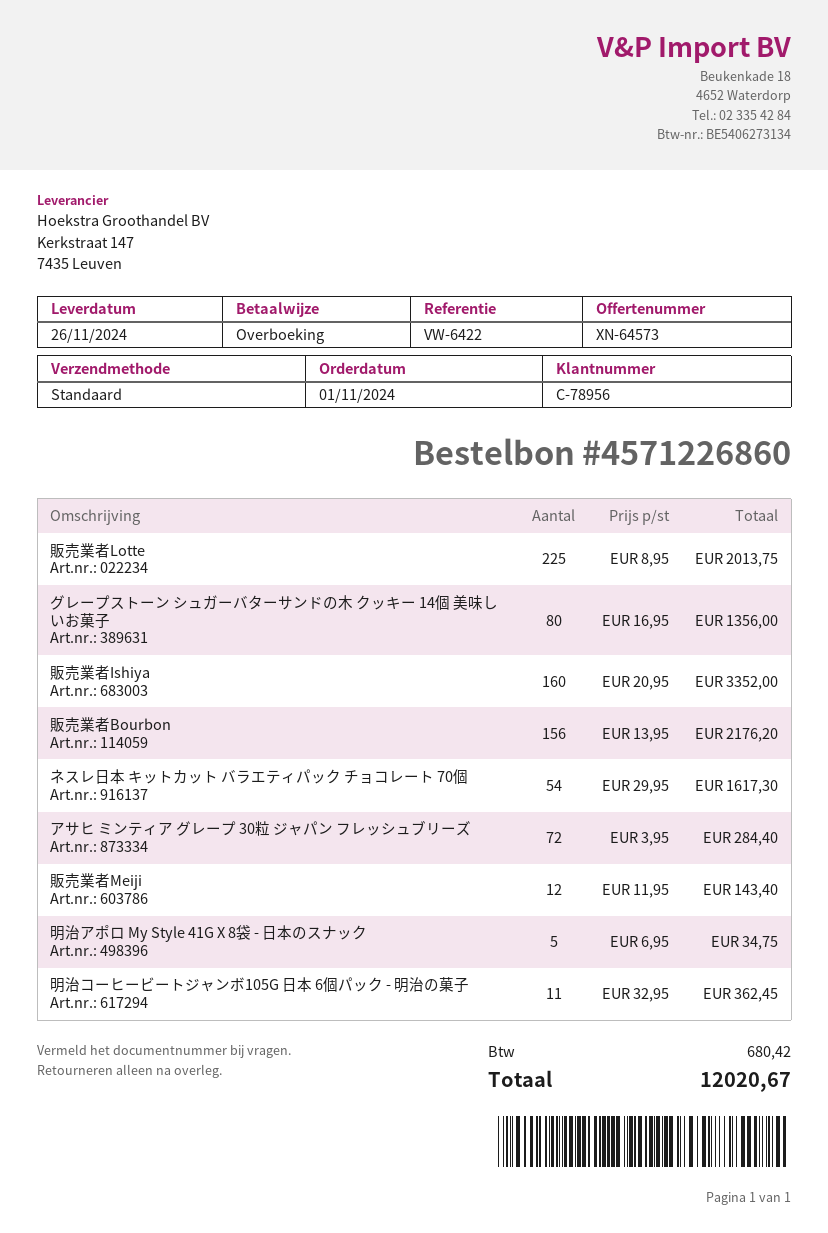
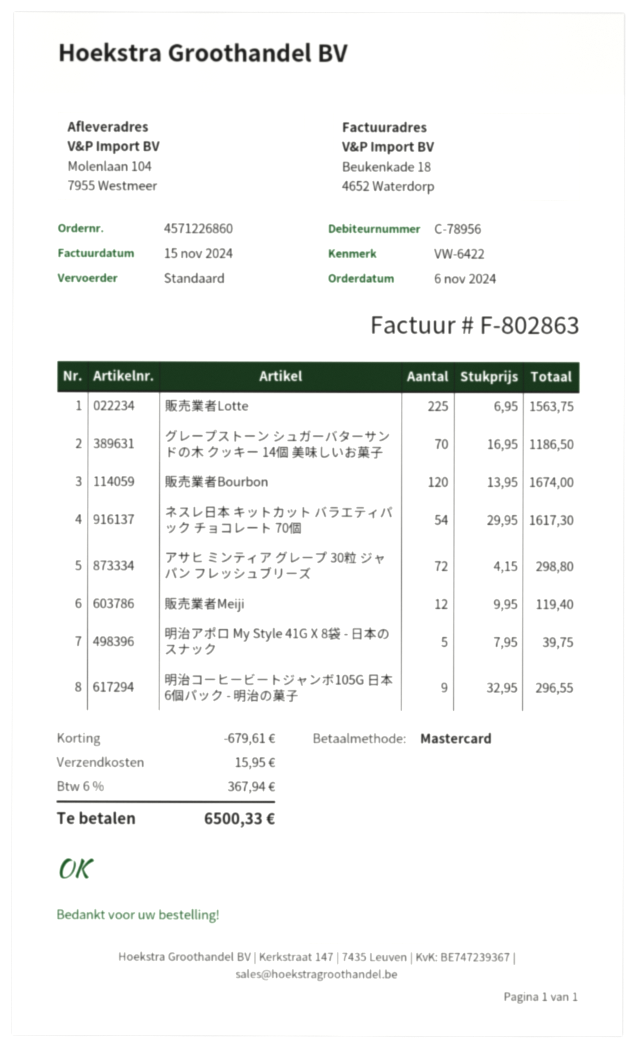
order date: 2024-11-01 -> 2024-11-06
payment method: bank transfer -> Mastercard
販売業者Lotte: 225 x 8.95 = 2013.75 -> 225 x 6.95 = 1563.75
グレープストーン シュガーバターサンドの木 クッキー 14個 美味しいお菓子: 80 x 16.95 = 1356.00 -> 70 x 16.95 = 1186.50
販売業者Ishiya: 160 x 20.95 = 3352.00 -> none
販売業者Bourbon: 156 x 13.95 = 2176.20 -> 120 x 13.95 = 1674.00
アサヒ ミンティア グレープ 30粒 ジャパン フレッシュブリーズ: 72 x 3.95 = 284.40 -> 72 x 4.15 = 298.80
販売業者Meiji: 12 x 11.95 = 143.40 -> 12 x 9.95 = 119.40
明治アポロ My Style 41G X 8袋 - 日本のスナック: 5 x 6.95 = 34.75 -> 5 x 7.95 = 39.75
明治コーヒービートジャンボ105G 日本 6個パック - 明治の菓子: 11 x 32.95 = 362.45 -> 9 x 32.95 = 296.55
discount: none -> 679.61
shipping: none -> 15.95
tax: 680.42 -> 367.94
total: 12020.67 -> 6500.33

